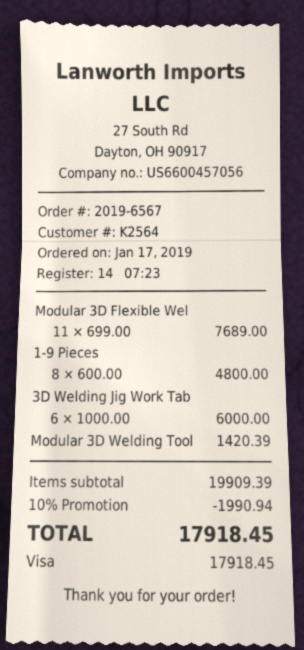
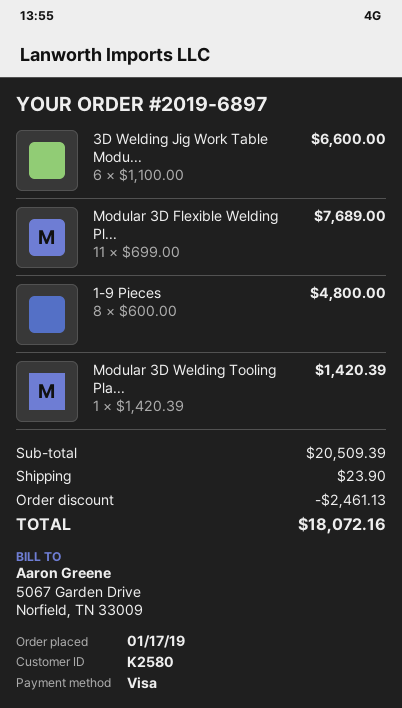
order number: 2019-6567 -> 2019-6897
customer number: K2564 -> K2580
3D Welding Jig Work Tab: 6 x 1000.00 = 6000.00 -> 6 x 1100.00 = 6600.00
subtotal: 19909.39 -> 20509.39
discount: 1990.94 -> 2461.13
shipping: none -> 23.90
total: 17918.45 -> 18072.16

